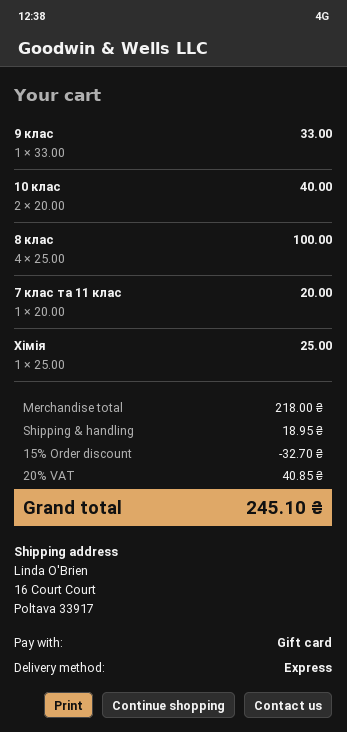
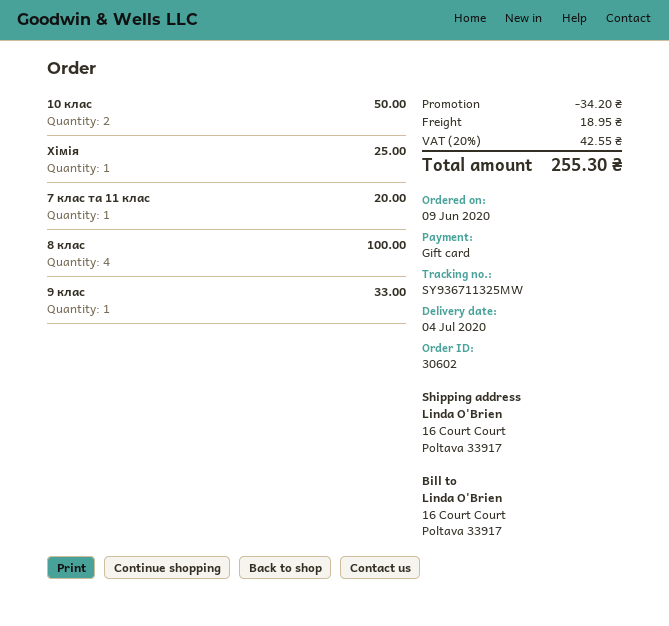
10 клас: 2 for 40.00 -> 2 for 50.00
discount: 32.70 -> 34.20
tax: 20% = 40.85 -> 20% = 42.55
total: 245.10 -> 255.30

